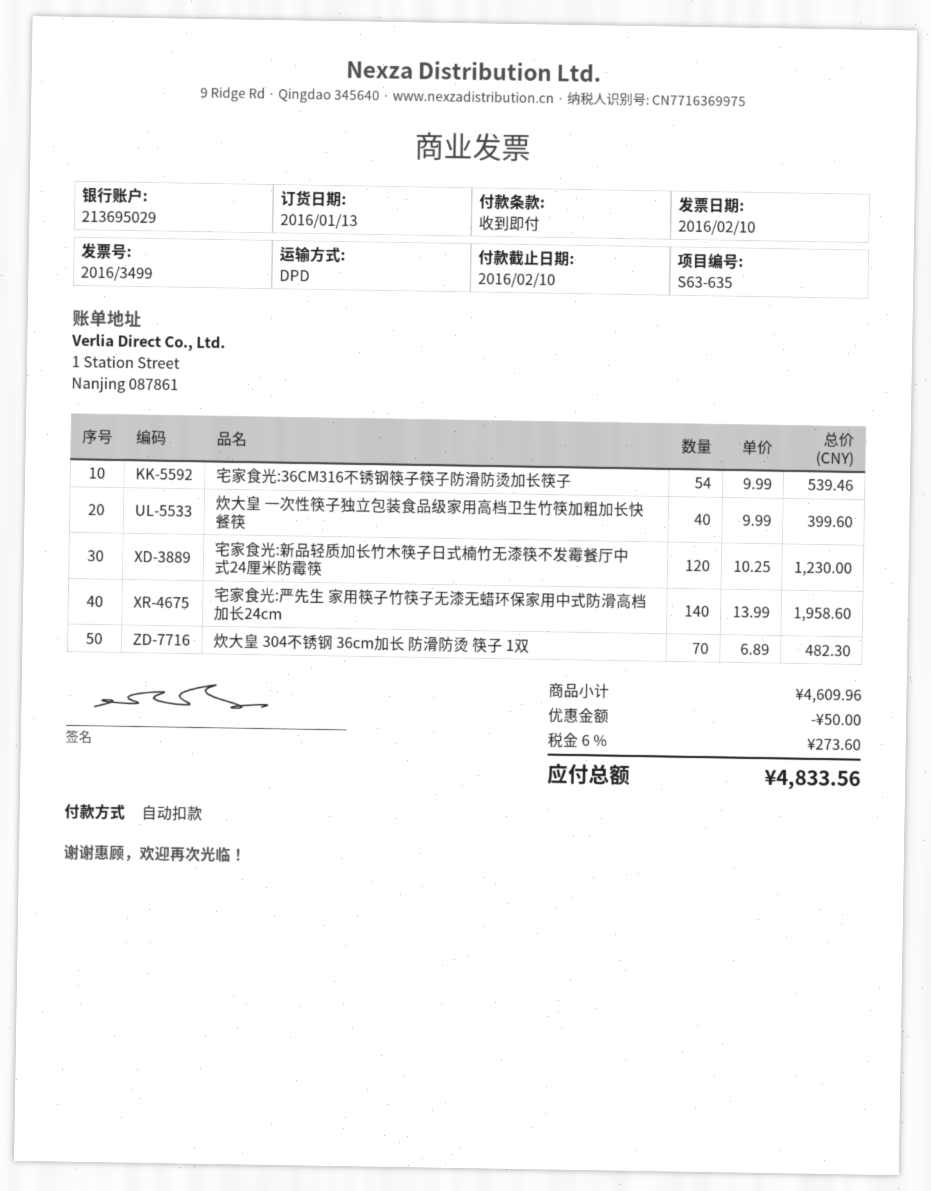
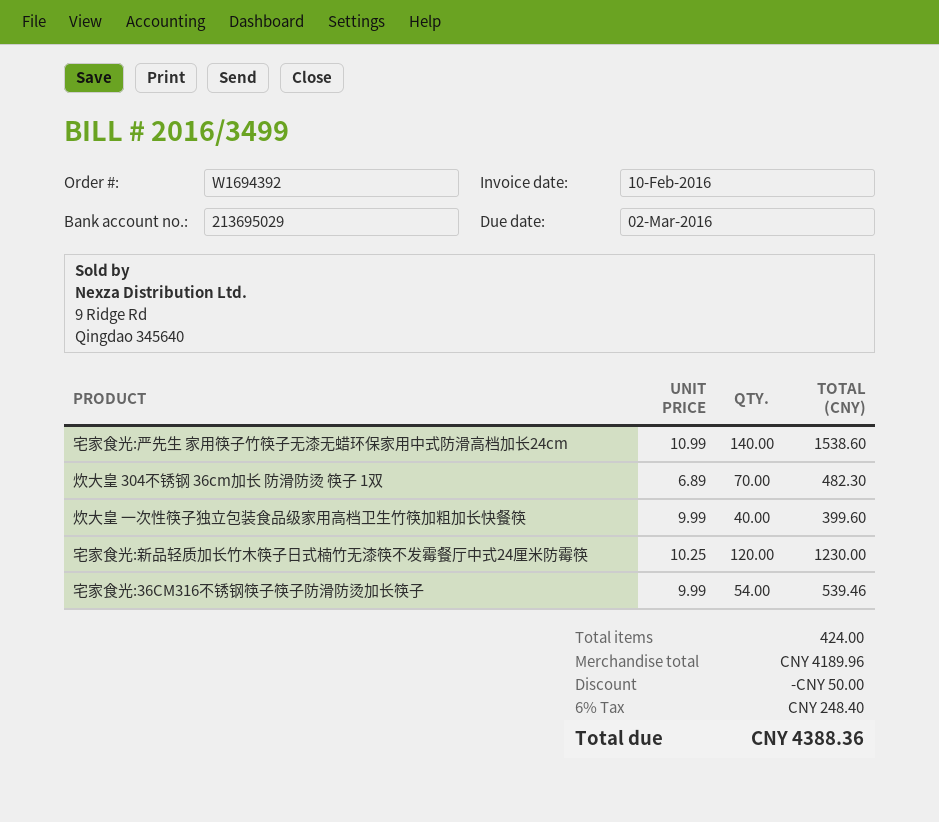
due date: 2016-02-10 -> 2016-03-02
宅家食光:严先生 家用筷子竹筷子无漆无蜡环保家用中式防滑高档加长24cm: 140 x 13.99 = 1958.60 -> 140 x 10.99 = 1538.60
subtotal: 4609.96 -> 4189.96
tax: 6% = 273.60 -> 6% = 248.40
total: 4833.56 -> 4388.36

